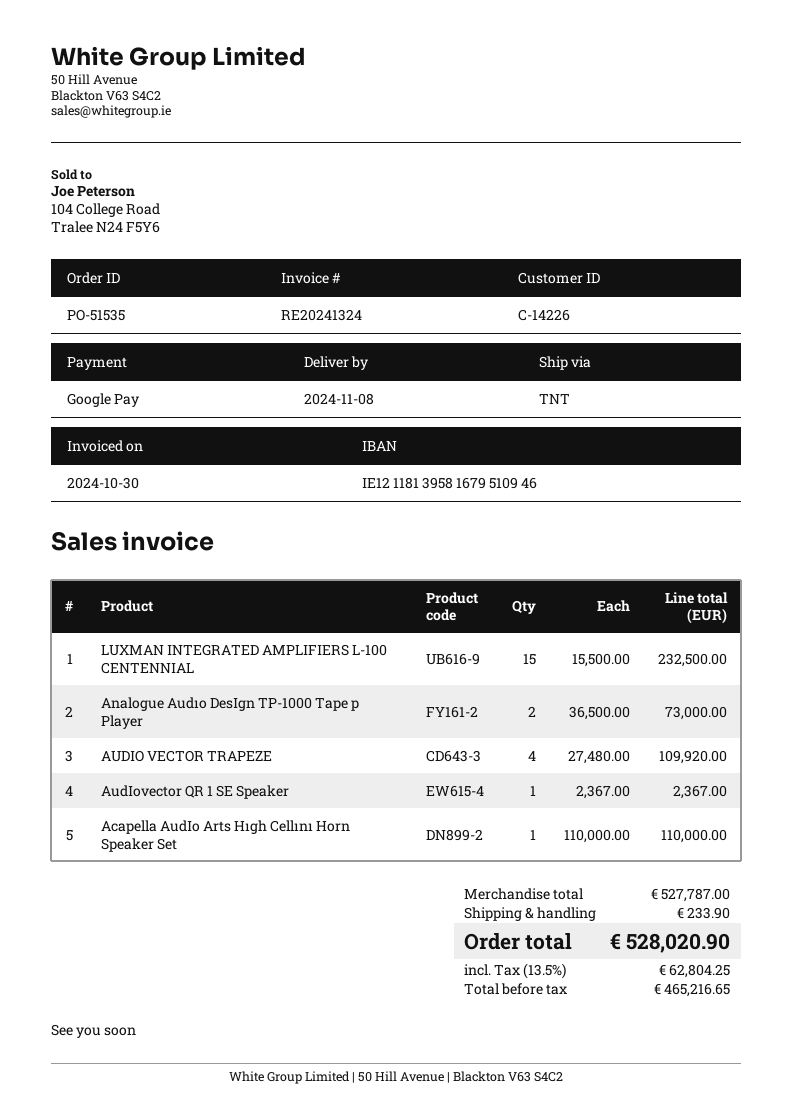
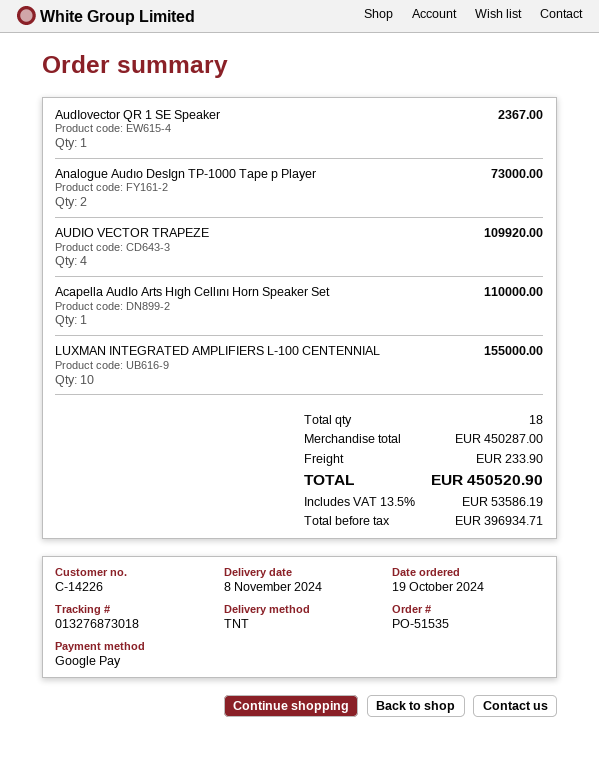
LUXMAN INTEGRATED AMPLIFIERS L-100 CENTENNIAL: 15 for 232500.00 -> 10 for 155000.00
subtotal: 527787.00 -> 450287.00
net: 465216.65 -> 396934.71
tax: 13.5% = 62804.25 -> 13.5% = 53586.19
total: 528020.90 -> 450520.90

